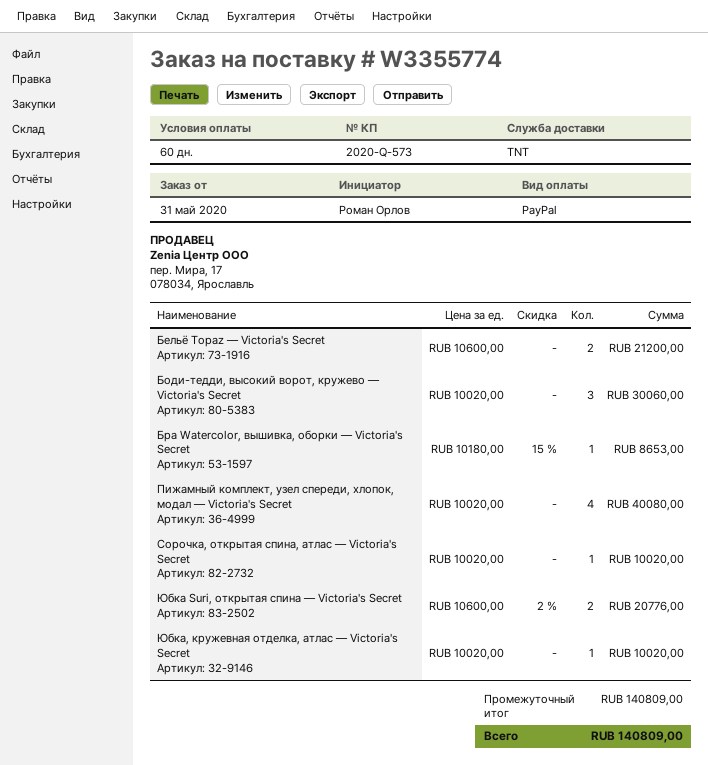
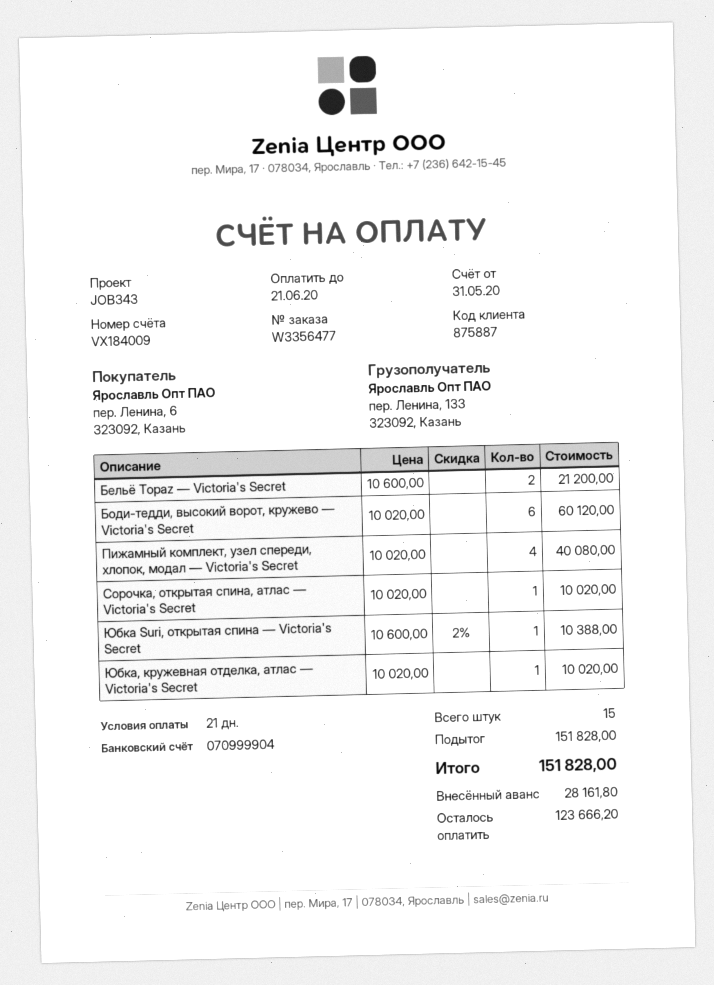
order number: W3355774 -> W3356477
payment terms: 60 days -> 21 days
Боди-тедди, высокий ворот, кружево — Victoria's Secret: 3 x 10020.00 = 30060.00 -> 6 x 10020.00 = 60120.00
Бра Watercolor, вышивка, оборки — Victoria's Secret: 1 x 10180.00 - 15% = 8653.00 -> none
Юбка Suri, открытая спина — Victoria's Secret: 2 x 10600.00 - 2% = 20776.00 -> 1 x 10600.00 - 2% = 10388.00
subtotal: 140809.00 -> 151828.00
total: 140809.00 -> 151828.00

